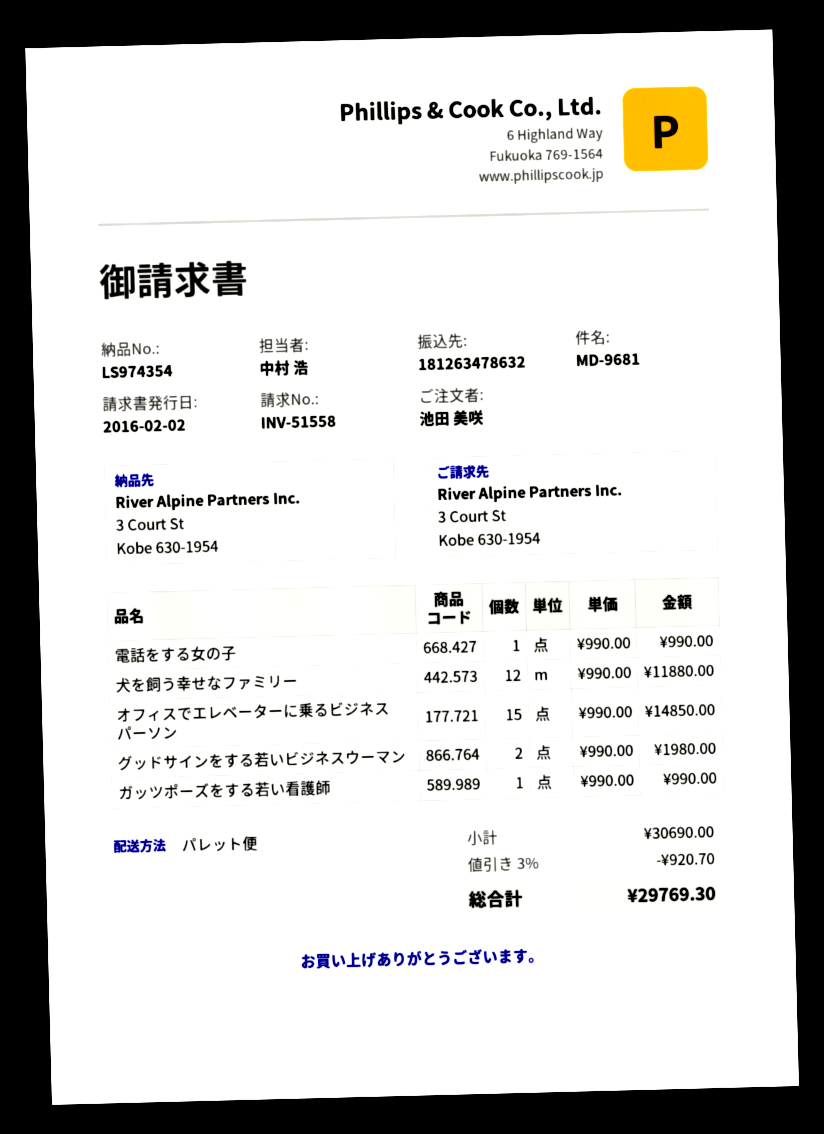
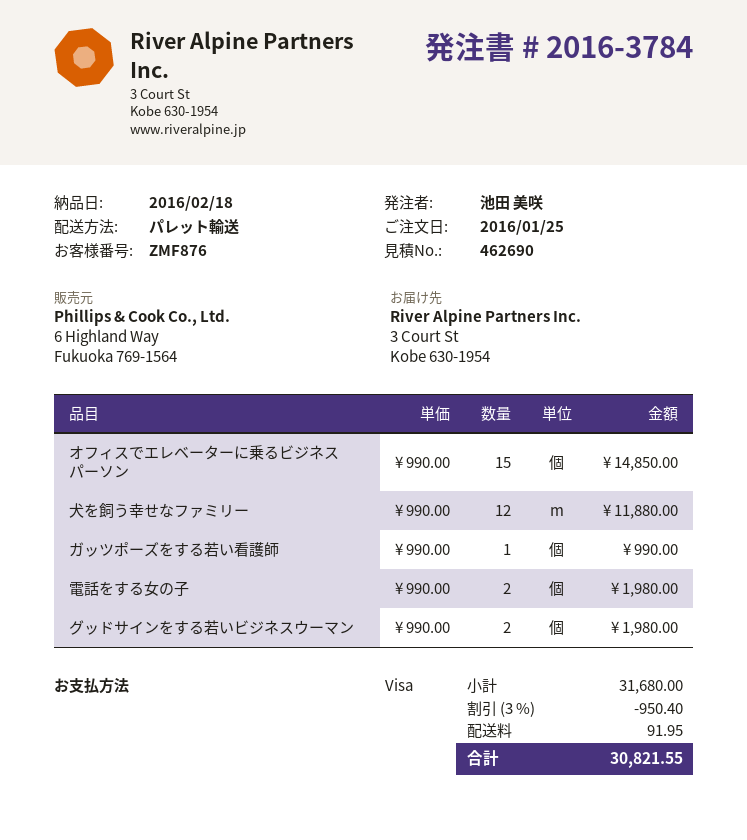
電話をする女の子: 1 x 990.00 = 990.00 -> 2 x 990.00 = 1980.00
subtotal: 30690.00 -> 31680.00
discount: 3% = 920.70 -> 3% = 950.40
shipping: none -> 91.95
total: 29769.30 -> 30821.55

